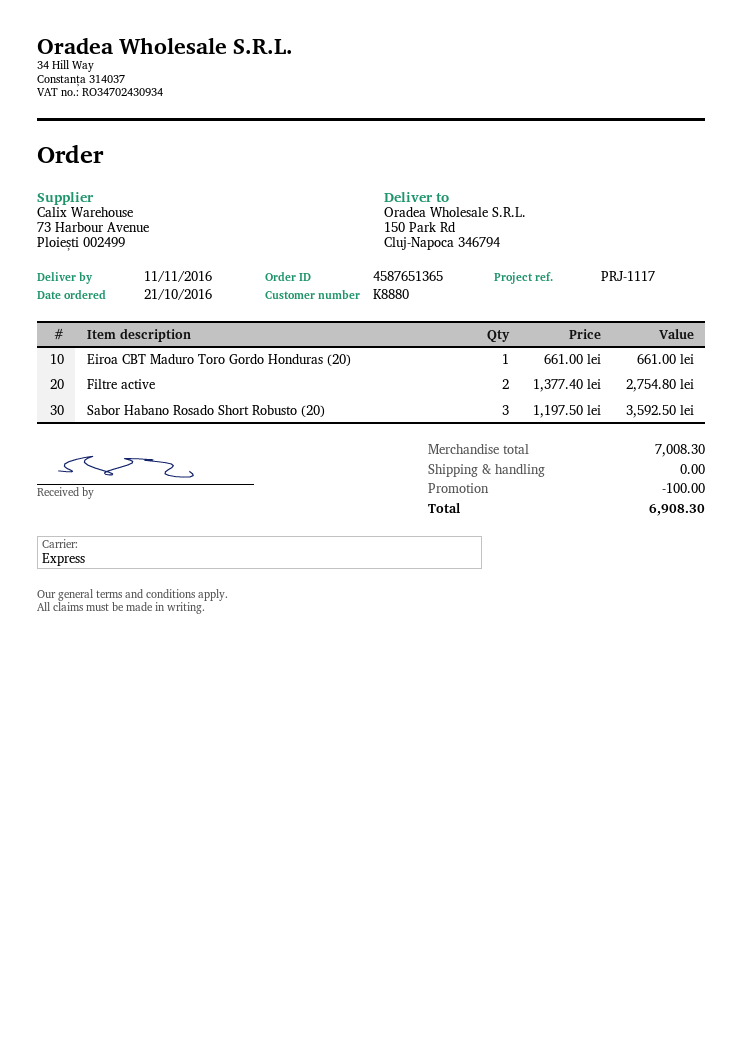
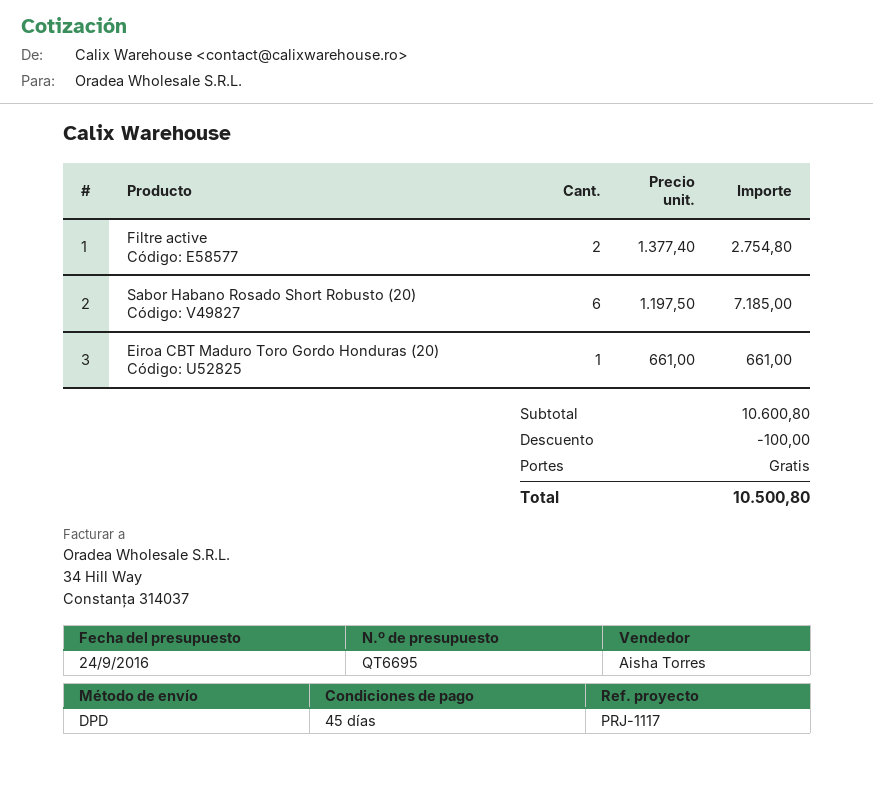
shipping method: express -> DPD
Sabor Habano Rosado Short Robusto (20): 3 x 1197.50 = 3592.50 -> 6 x 1197.50 = 7185.00
subtotal: 7008.30 -> 10600.80
total: 6908.30 -> 10500.80

